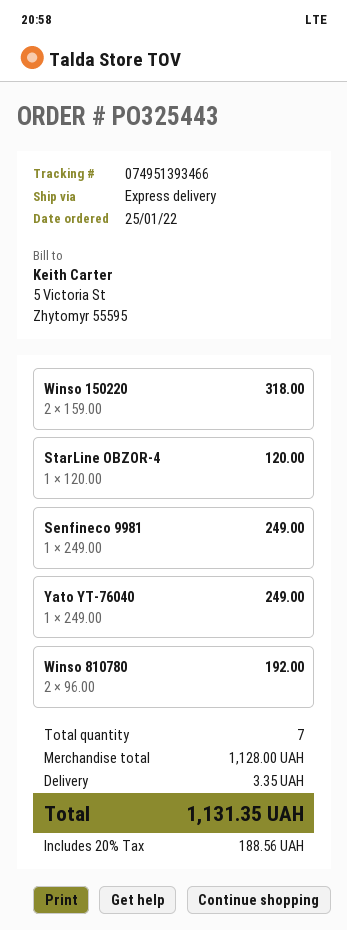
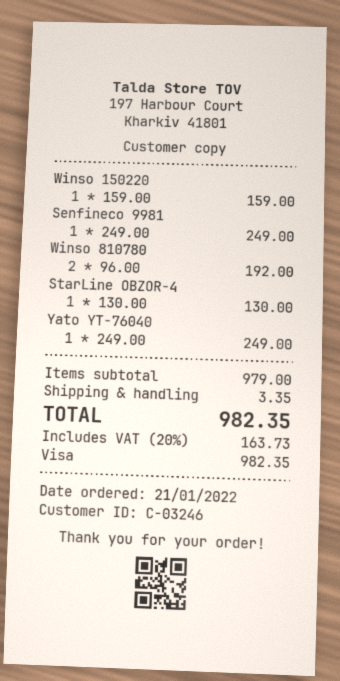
order date: 2022-01-25 -> 2022-01-21
Winso 150220: 2 x 159.00 = 318.00 -> 1 x 159.00 = 159.00
StarLine OBZOR-4: 1 x 120.00 = 120.00 -> 1 x 130.00 = 130.00
subtotal: 1128.00 -> 979.00
tax: 20% = 188.56 -> 20% = 163.73
total: 1131.35 -> 982.35

